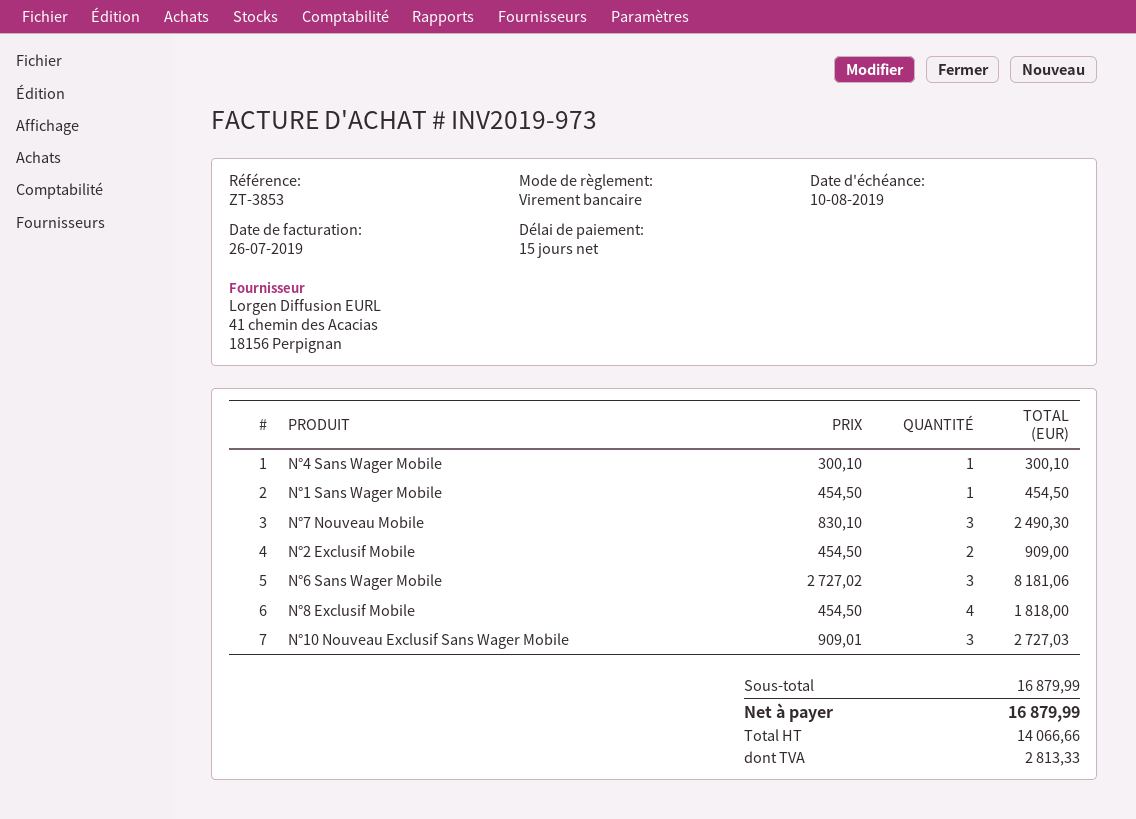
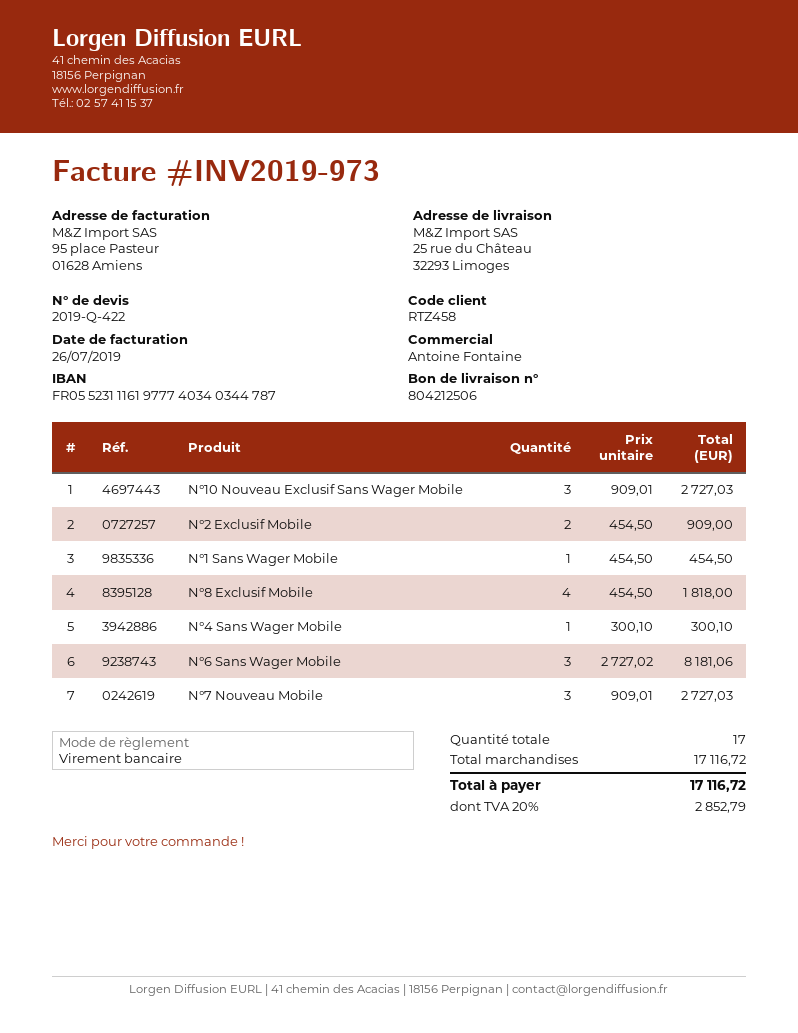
N°7 Nouveau Mobile: 3 x 830.10 = 2490.30 -> 3 x 909.01 = 2727.03
subtotal: 16879.99 -> 17116.72
tax: 2813.33 -> 2852.79
total: 16879.99 -> 17116.72

